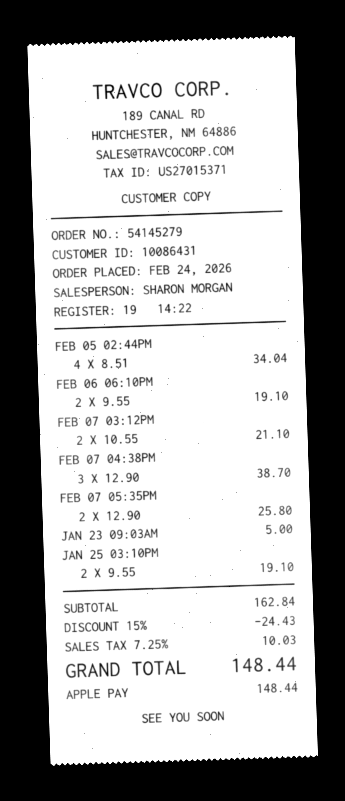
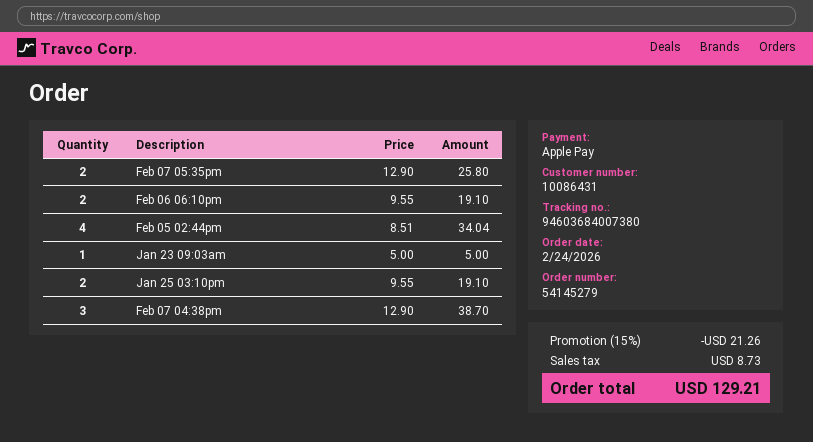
FEB 07 03:12PM: 2 x 10.55 = 21.10 -> none
discount: 15% = 24.43 -> 15% = 21.26
tax: 10.03 -> 8.73
total: 148.44 -> 129.21

